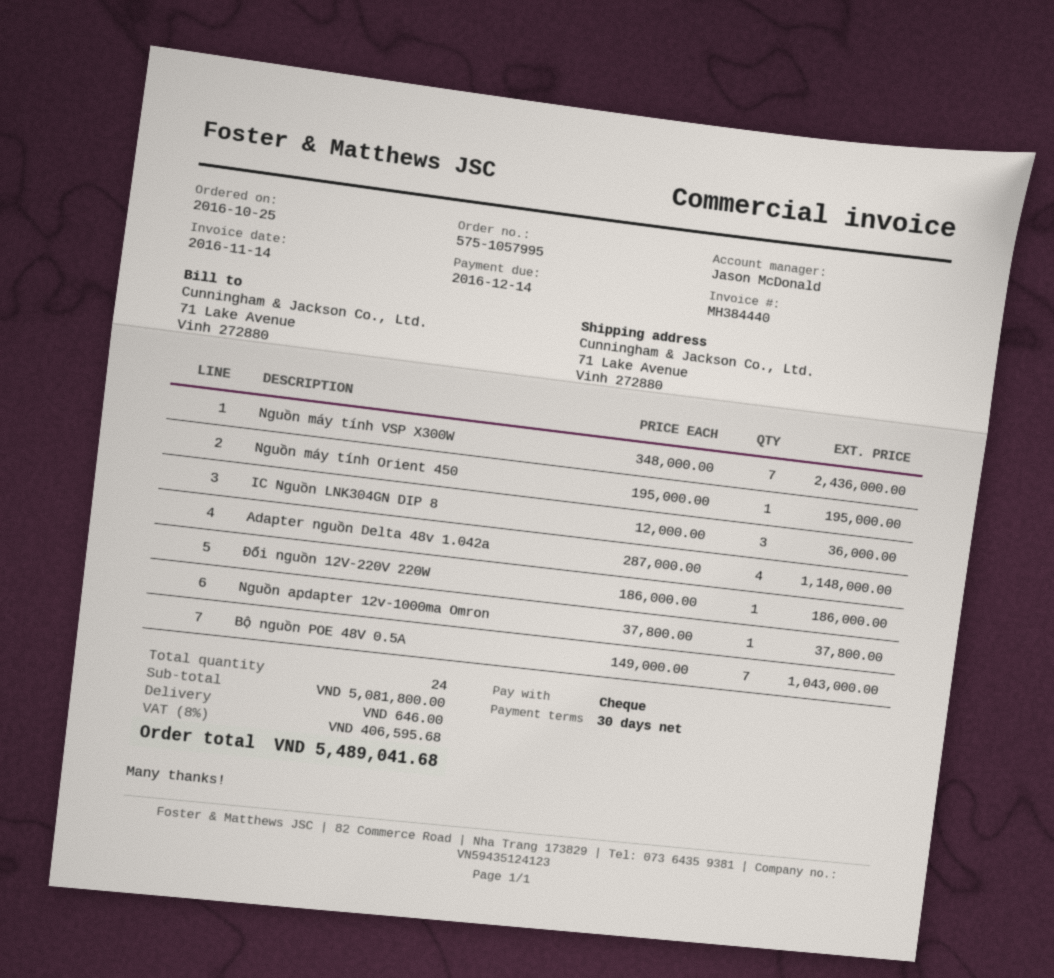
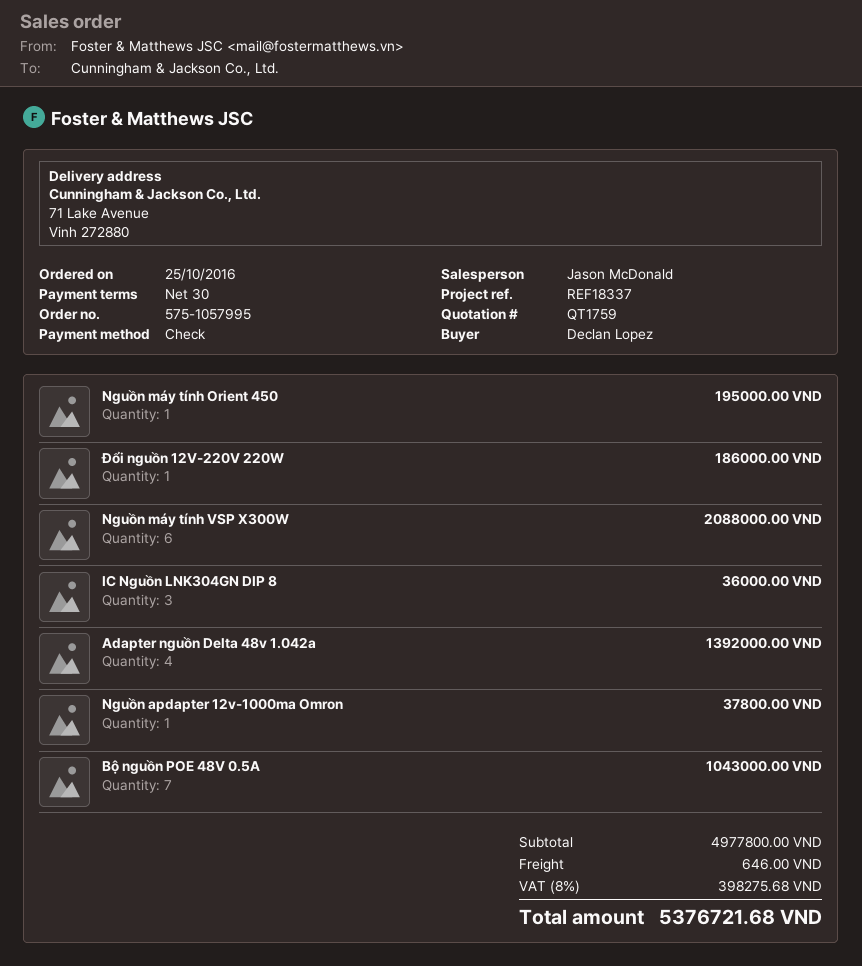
Nguồn máy tính VSP X300W: 7 for 2436000.00 -> 6 for 2088000.00
Adapter nguồn Delta 48v 1.042a: 4 for 1148000.00 -> 4 for 1392000.00
subtotal: 5081800.00 -> 4977800.00
tax: 8% = 406595.68 -> 8% = 398275.68
total: 5489041.68 -> 5376721.68

